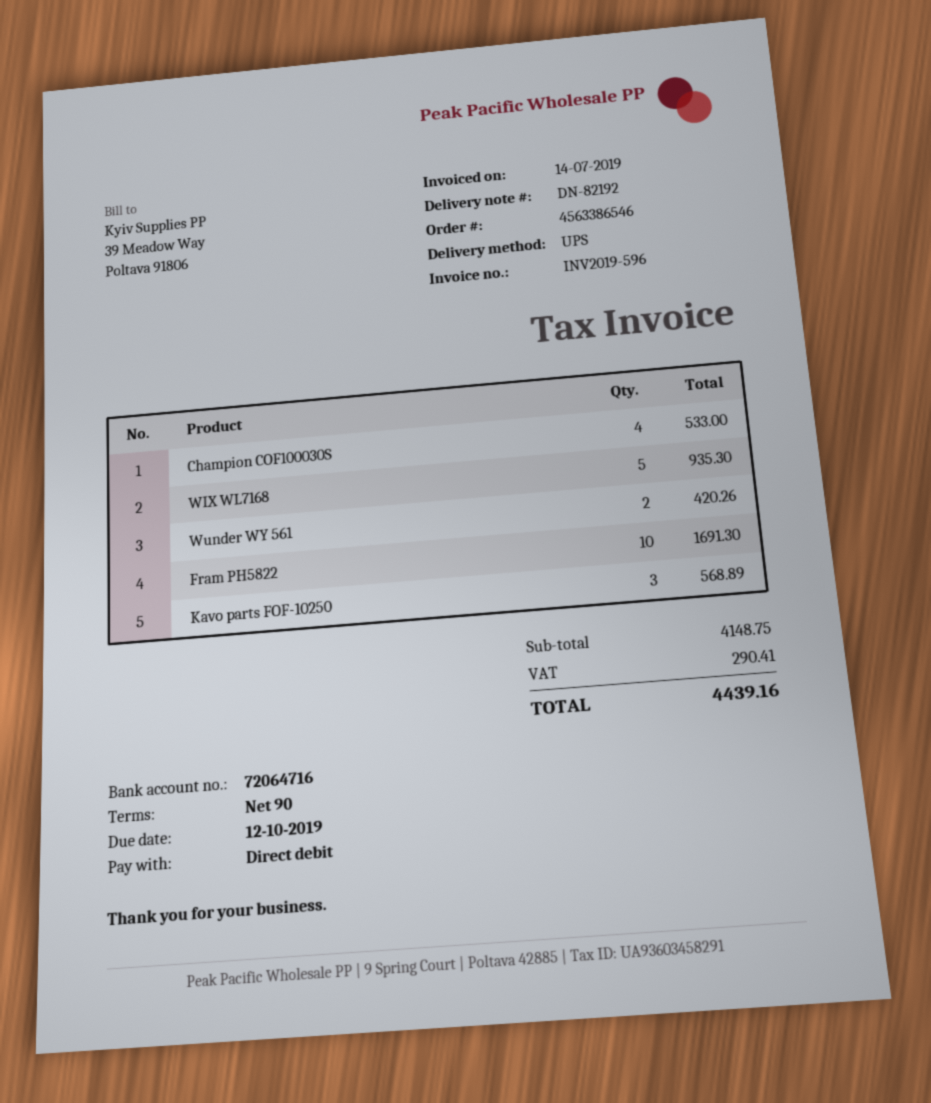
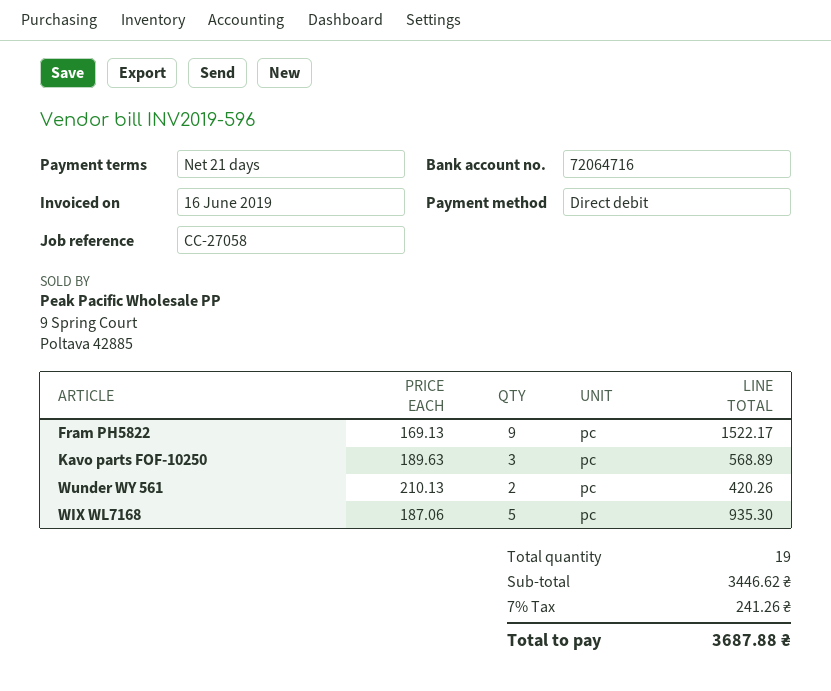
invoice date: 2019-07-14 -> 2019-06-16
payment terms: 90 days -> 21 days
Champion COF100030S: 4 for 533.00 -> none
Fram PH5822: 10 for 1691.30 -> 9 for 1522.17
subtotal: 4148.75 -> 3446.62
tax: 290.41 -> 241.26
total: 4439.16 -> 3687.88

